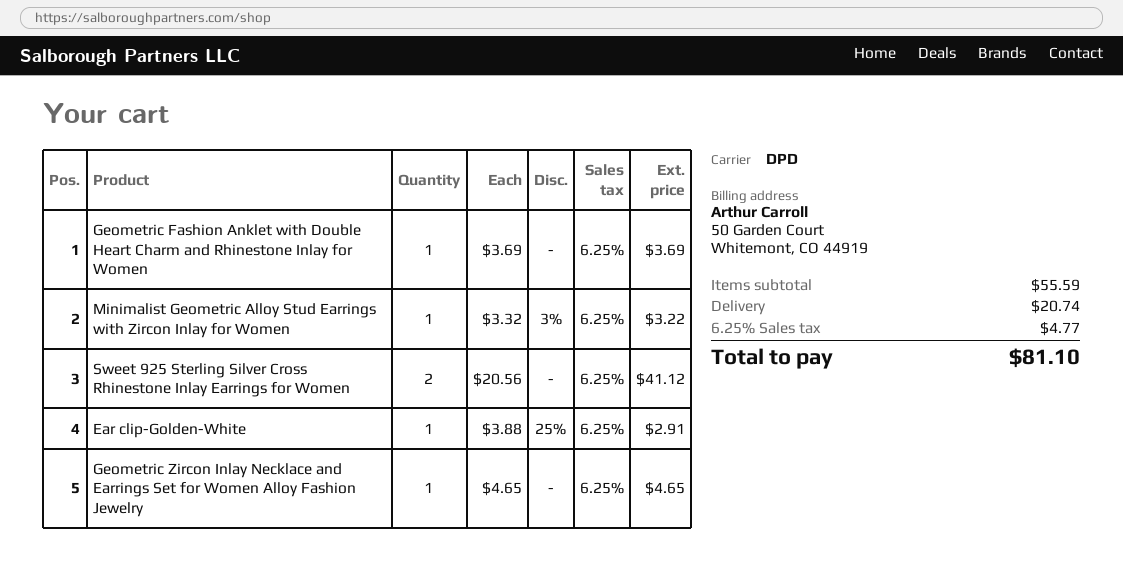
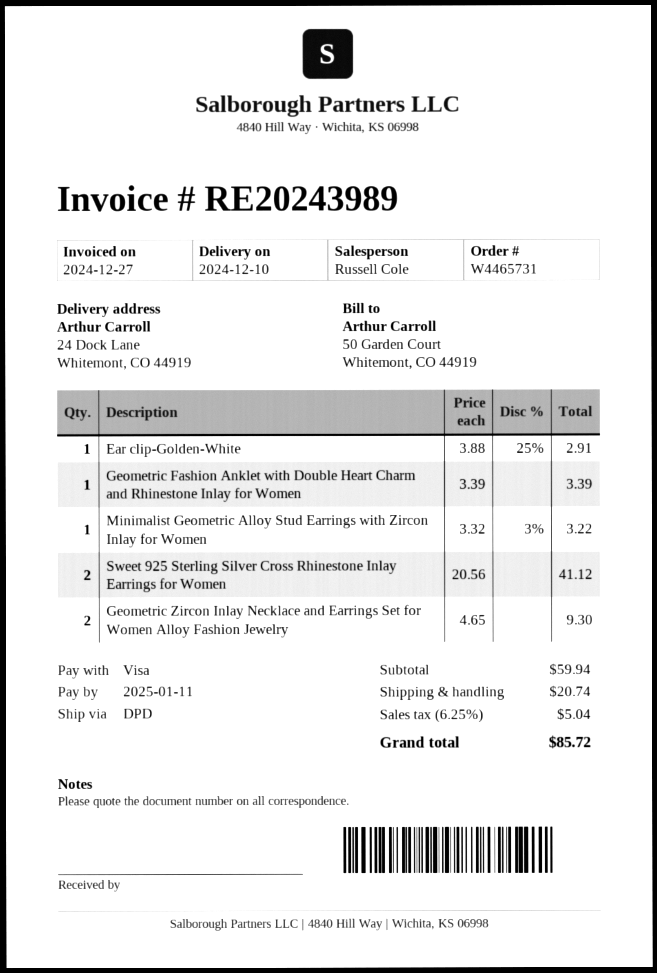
Geometric Fashion Anklet with Double Heart Charm and Rhinestone Inlay for Women: 1 x 3.69 = 3.69 -> 1 x 3.39 = 3.39
Geometric Zircon Inlay Necklace and Earrings Set for Women Alloy Fashion Jewelry: 1 x 4.65 = 4.65 -> 2 x 4.65 = 9.30
subtotal: 55.59 -> 59.94
tax: 6.25% = 4.77 -> 6.25% = 5.04
total: 81.10 -> 85.72

